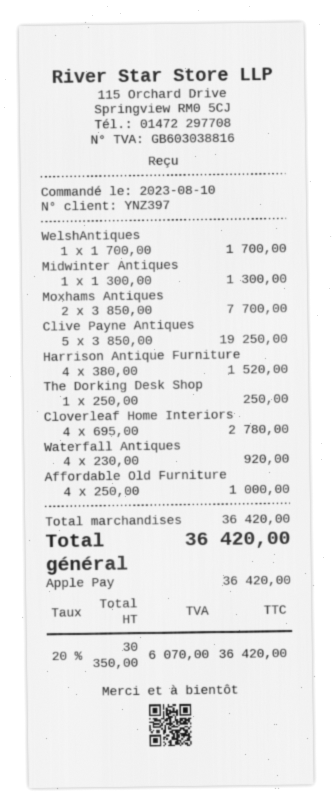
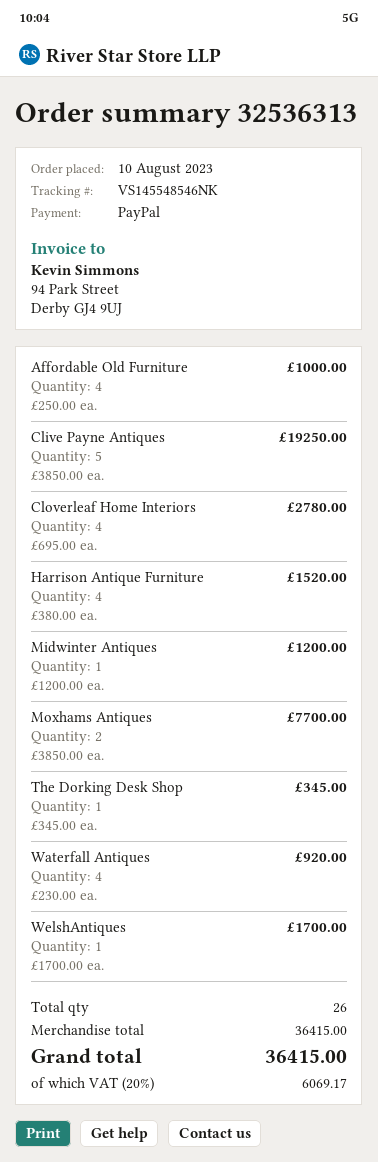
payment method: Apple Pay -> PayPal
Midwinter Antiques: 1 x 1300.00 = 1300.00 -> 1 x 1200.00 = 1200.00
The Dorking Desk Shop: 1 x 250.00 = 250.00 -> 1 x 345.00 = 345.00
subtotal: 36420.00 -> 36415.00
tax: 20% = 6070.00 -> 20% = 6069.17
total: 36420.00 -> 36415.00

